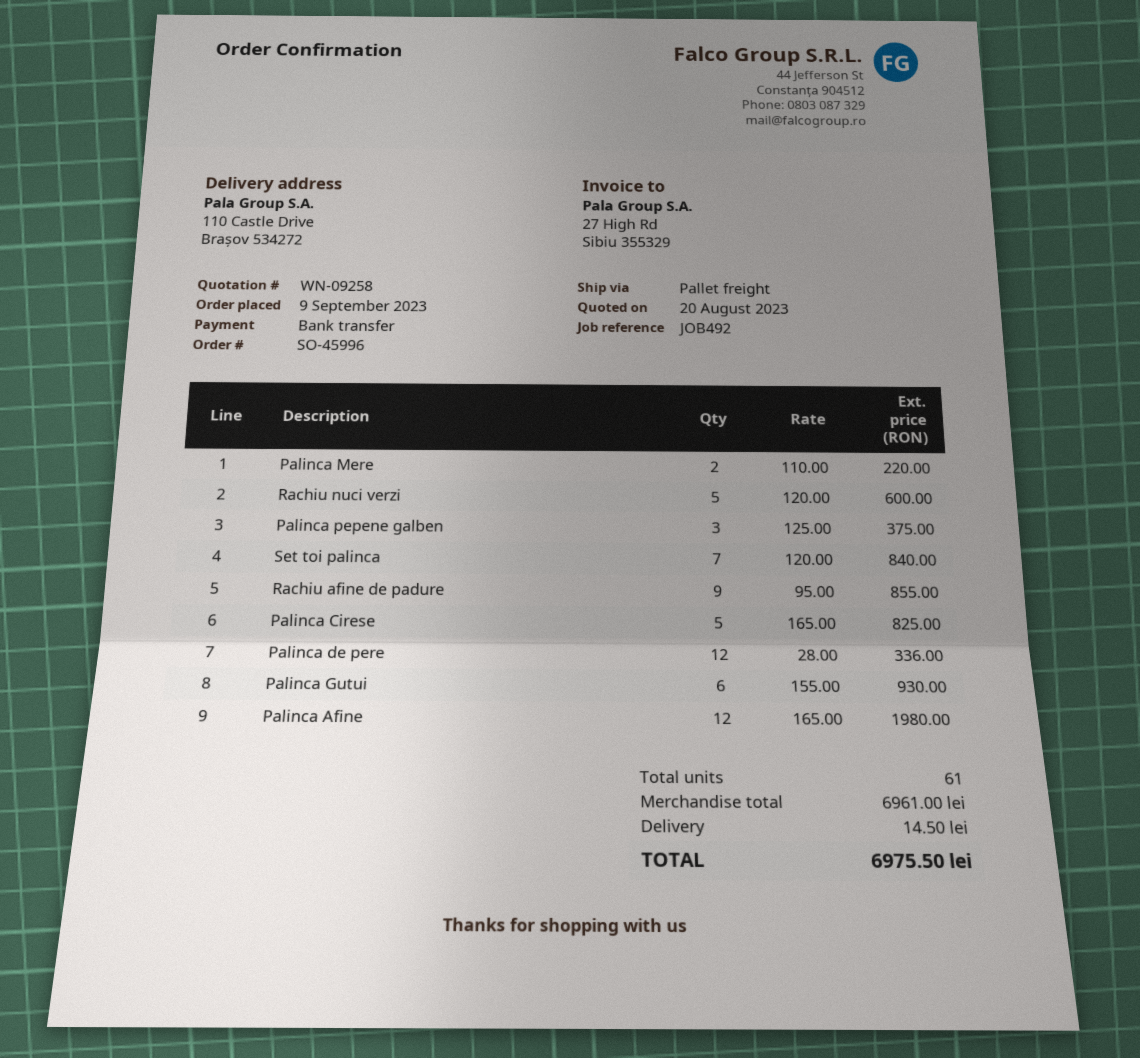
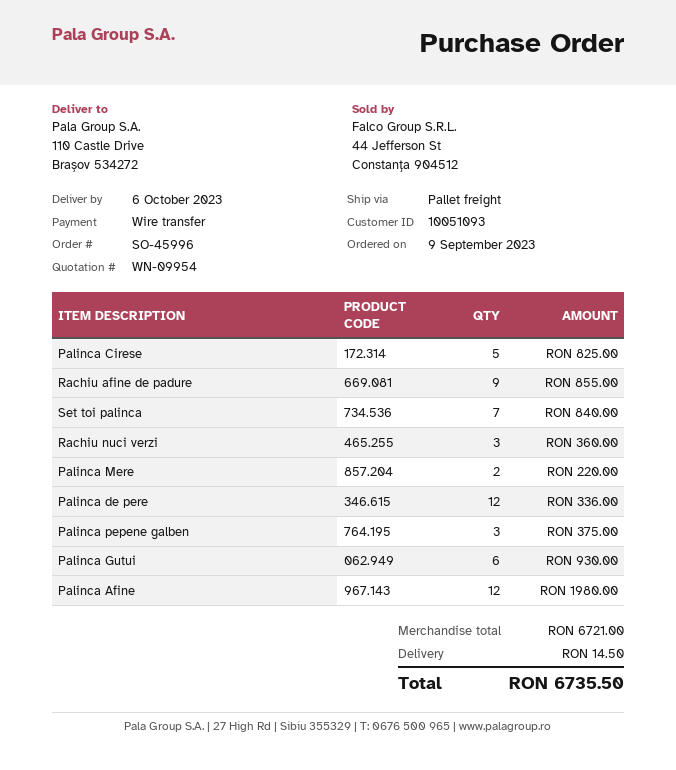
quote number: WN-09258 -> WN-09954
Rachiu nuci verzi: 5 for 600.00 -> 3 for 360.00
subtotal: 6961.00 -> 6721.00
total: 6975.50 -> 6735.50

